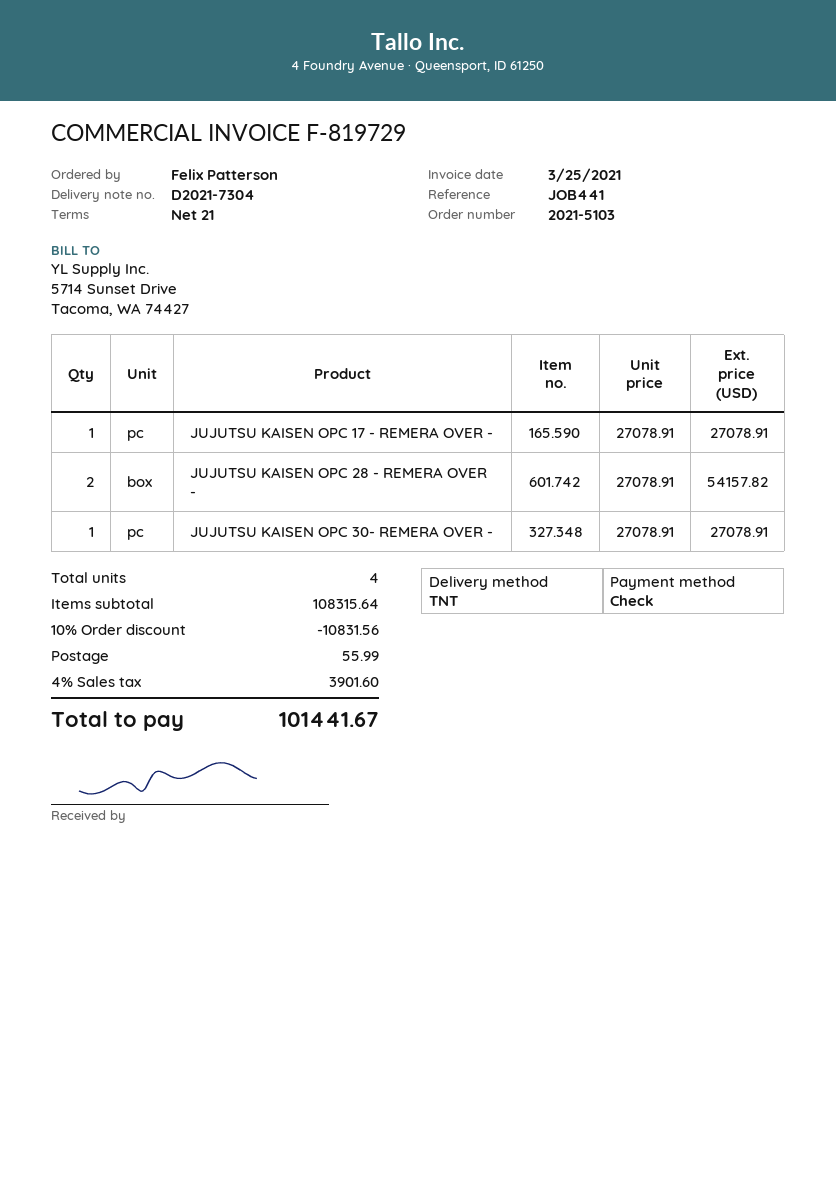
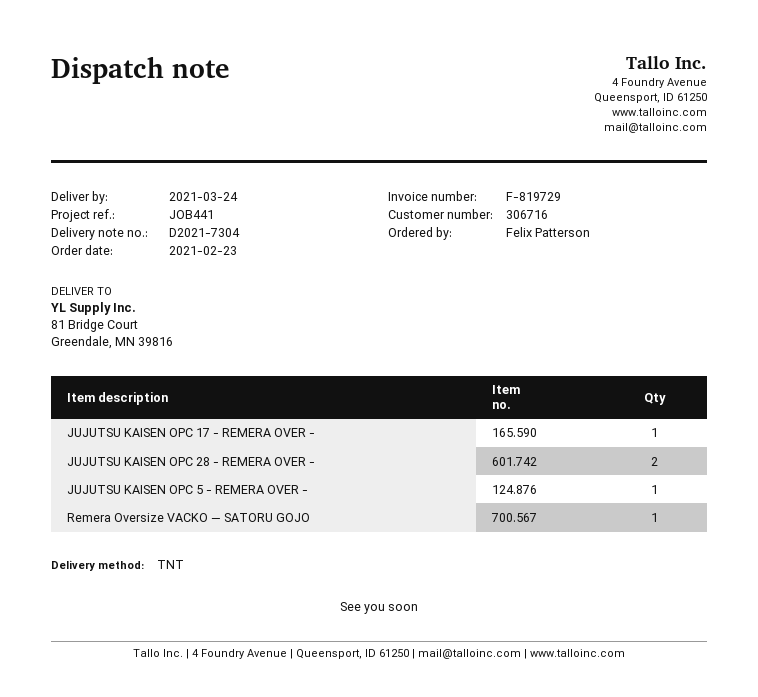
JUJUTSU KAISEN OPC 30- REMERA OVER -: 1 -> none
JUJUTSU KAISEN OPC 5 - REMERA OVER -: none -> 1
Remera Oversize VACKO — SATORU GOJO: none -> 1

